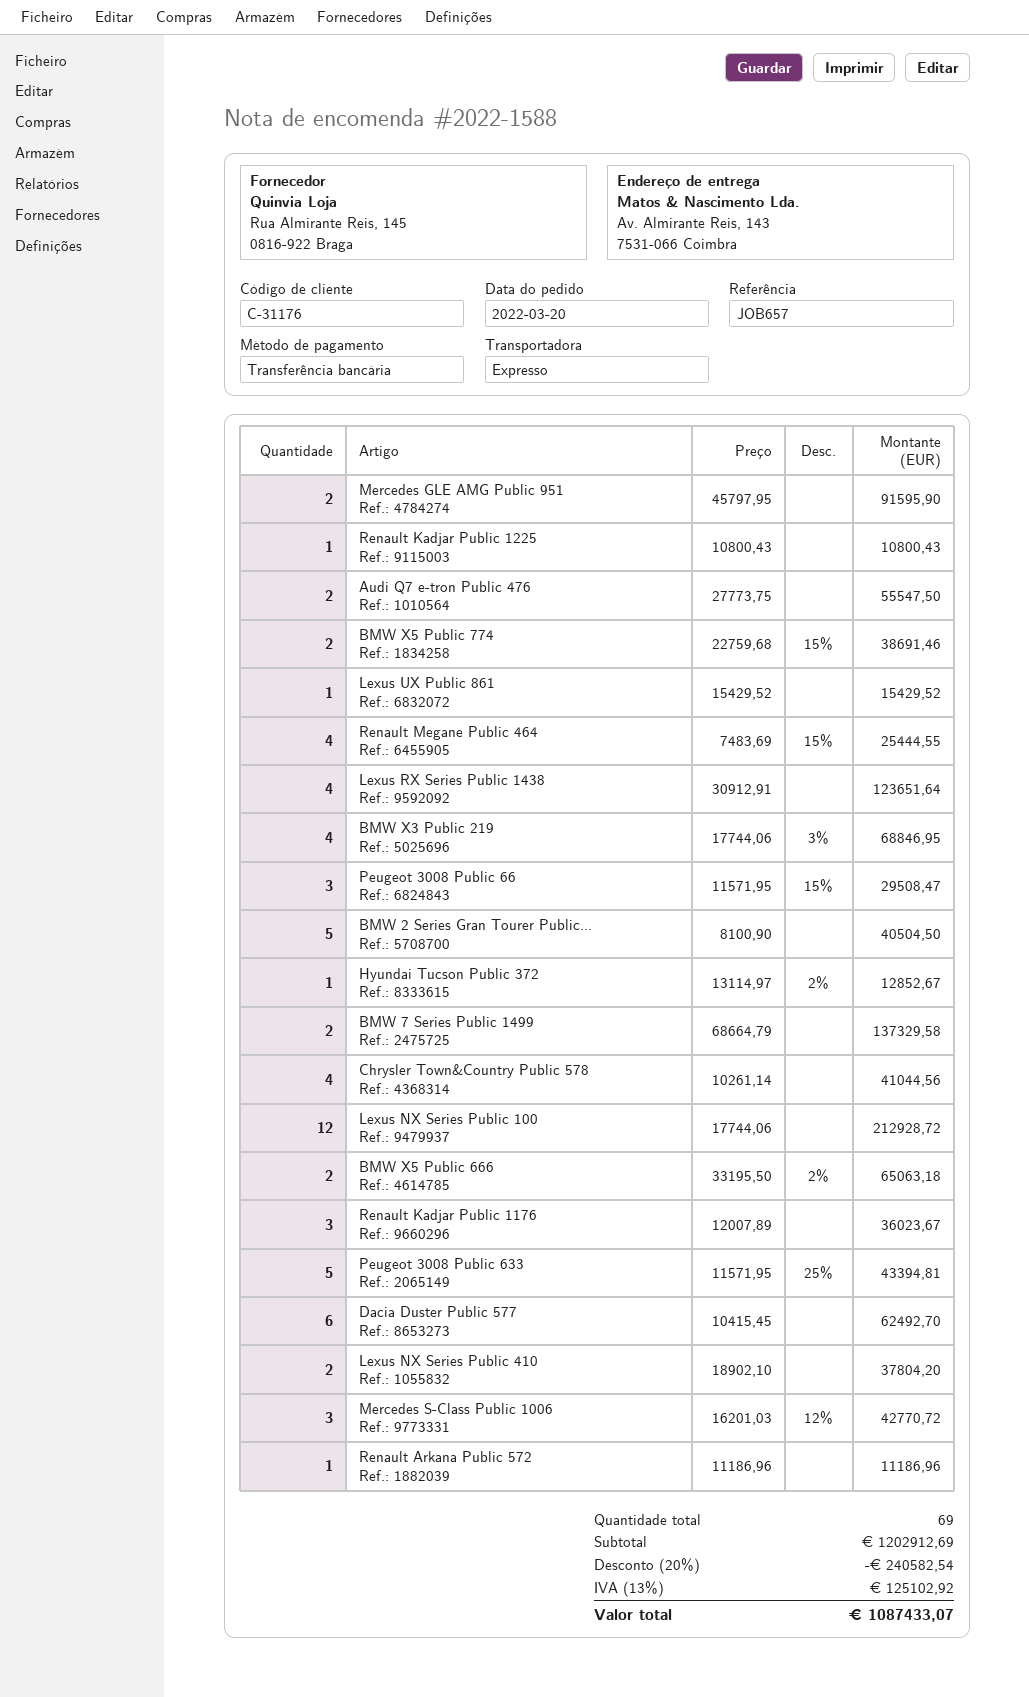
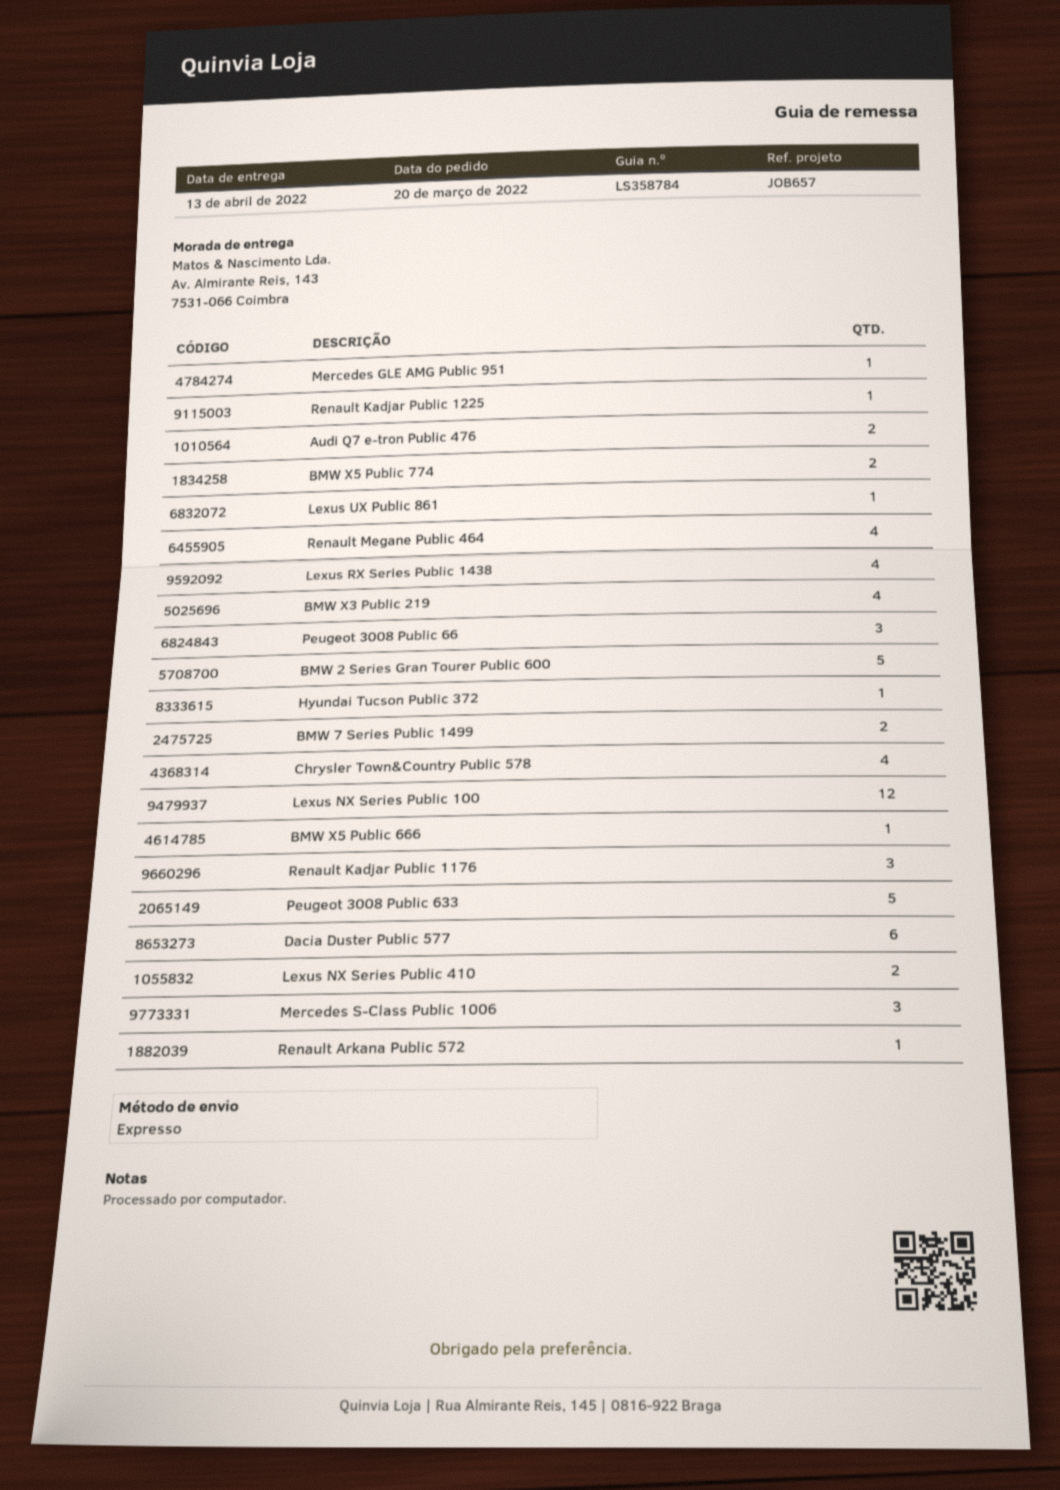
Mercedes GLE AMG Public 951: 2 -> 1
BMW X5 Public 666: 2 -> 1

